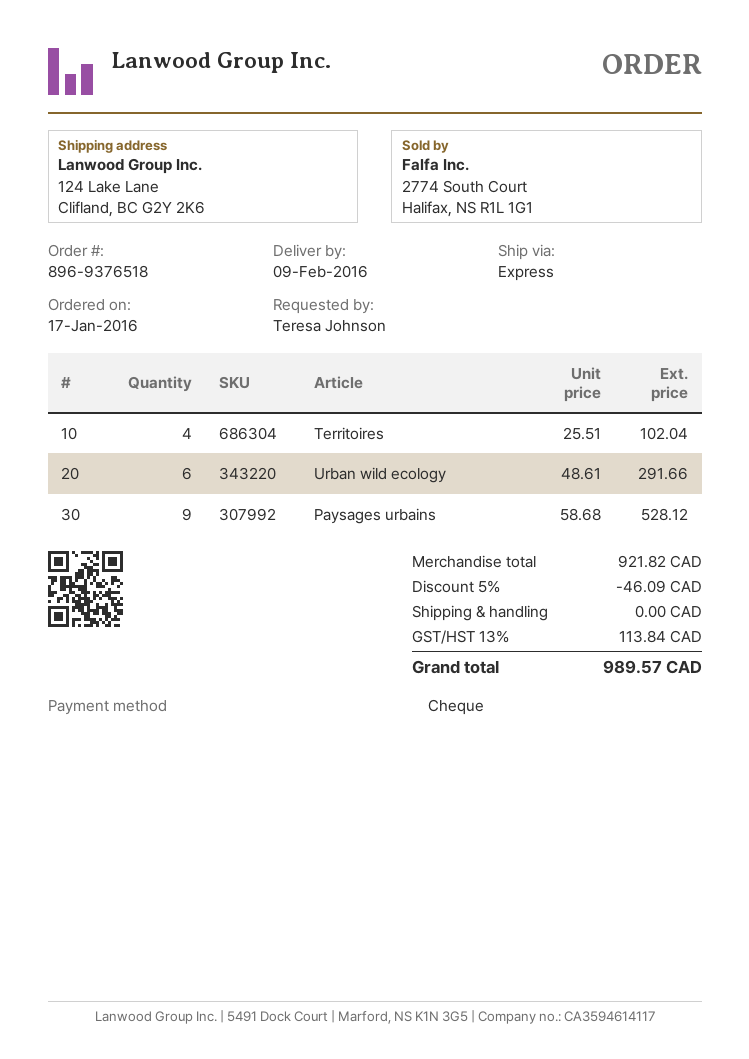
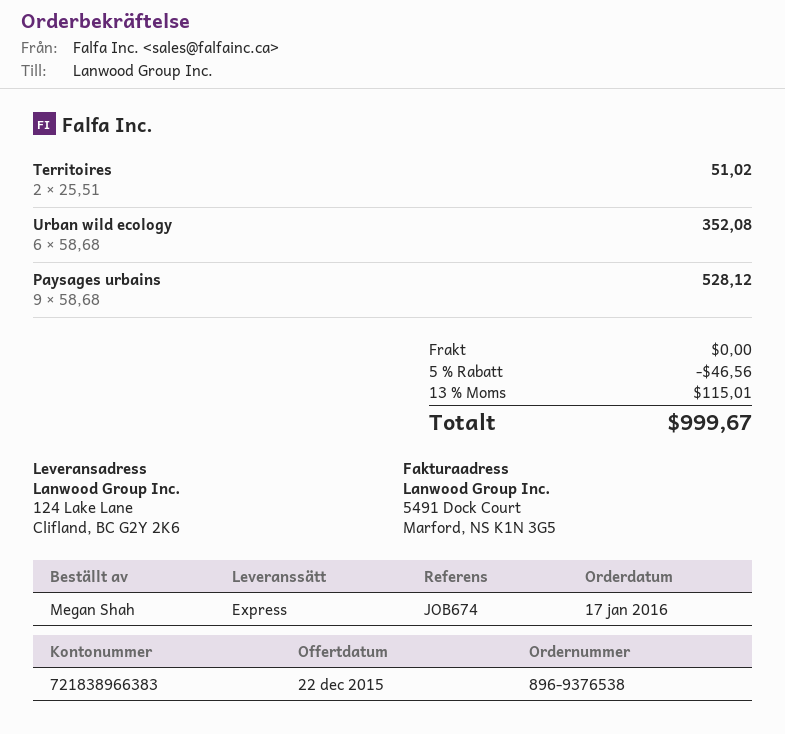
order number: 896-9376518 -> 896-9376538
ordered by: Teresa Johnson -> Megan Shah
Territoires: 4 x 25.51 = 102.04 -> 2 x 25.51 = 51.02
Urban wild ecology: 6 x 48.61 = 291.66 -> 6 x 58.68 = 352.08
discount: 5% = 46.09 -> 5% = 46.56
tax: 13% = 113.84 -> 13% = 115.01
total: 989.57 -> 999.67

